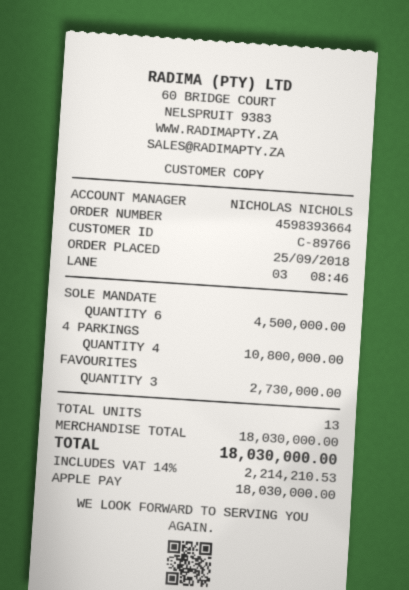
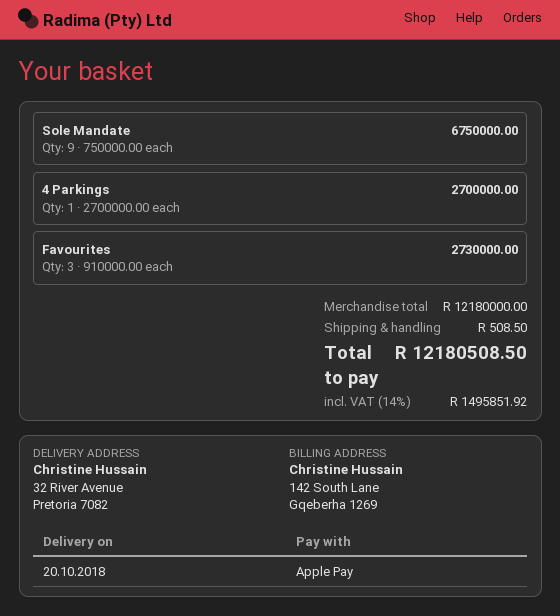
SOLE MANDATE: 6 for 4500000.00 -> 9 for 6750000.00
4 PARKINGS: 4 for 10800000.00 -> 1 for 2700000.00
subtotal: 18030000.00 -> 12180000.00
shipping: none -> 508.50
tax: 14% = 2214210.53 -> 14% = 1495851.92
total: 18030000.00 -> 12180508.50

